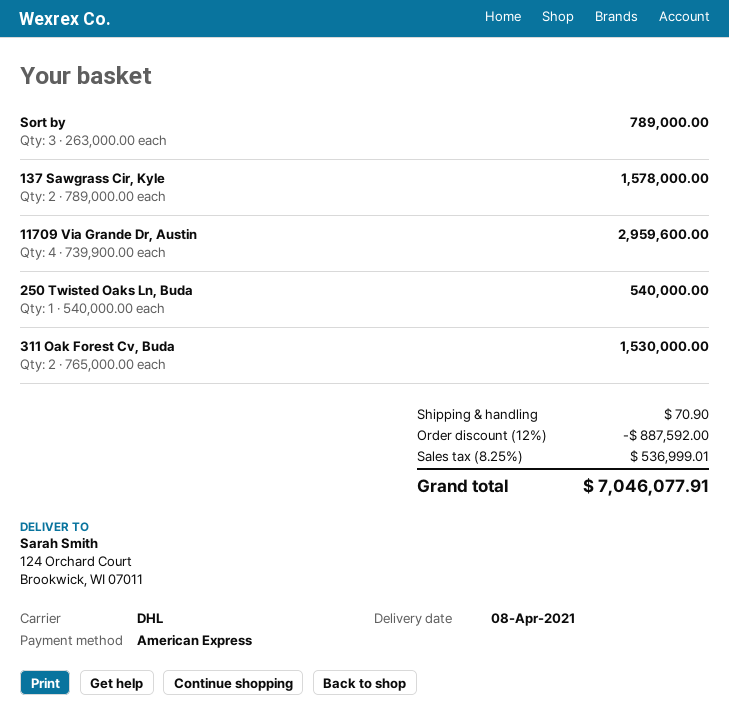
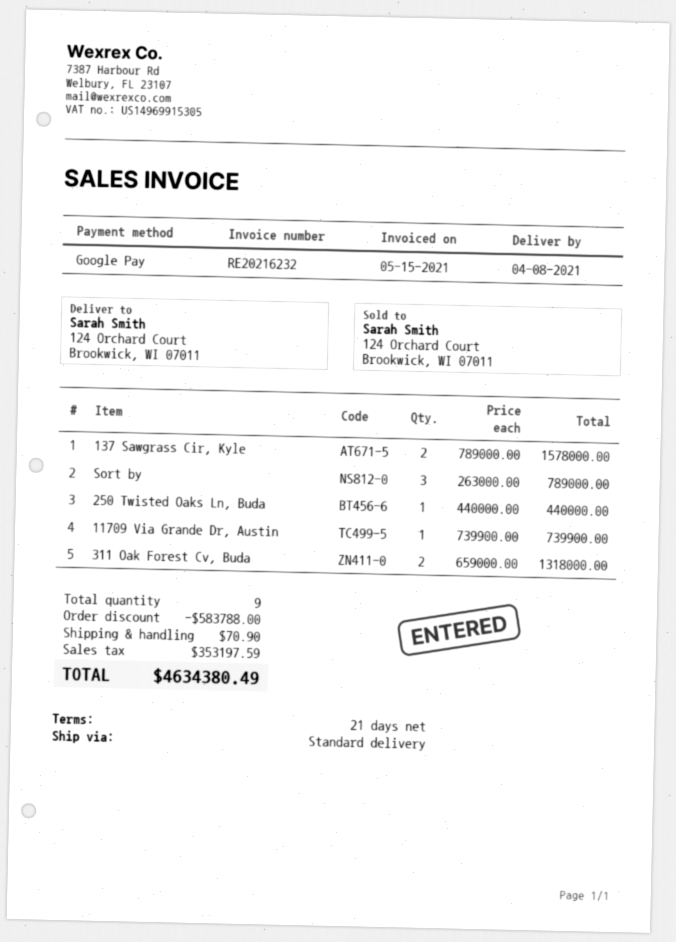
payment method: American Express -> Google Pay
shipping method: DHL -> standard
11709 Via Grande Dr, Austin: 4 x 739900.00 = 2959600.00 -> 1 x 739900.00 = 739900.00
250 Twisted Oaks Ln, Buda: 1 x 540000.00 = 540000.00 -> 1 x 440000.00 = 440000.00
311 Oak Forest Cv, Buda: 2 x 765000.00 = 1530000.00 -> 2 x 659000.00 = 1318000.00
discount: 887592.00 -> 583788.00
tax: 536999.01 -> 353197.59
total: 7046077.91 -> 4634380.49

